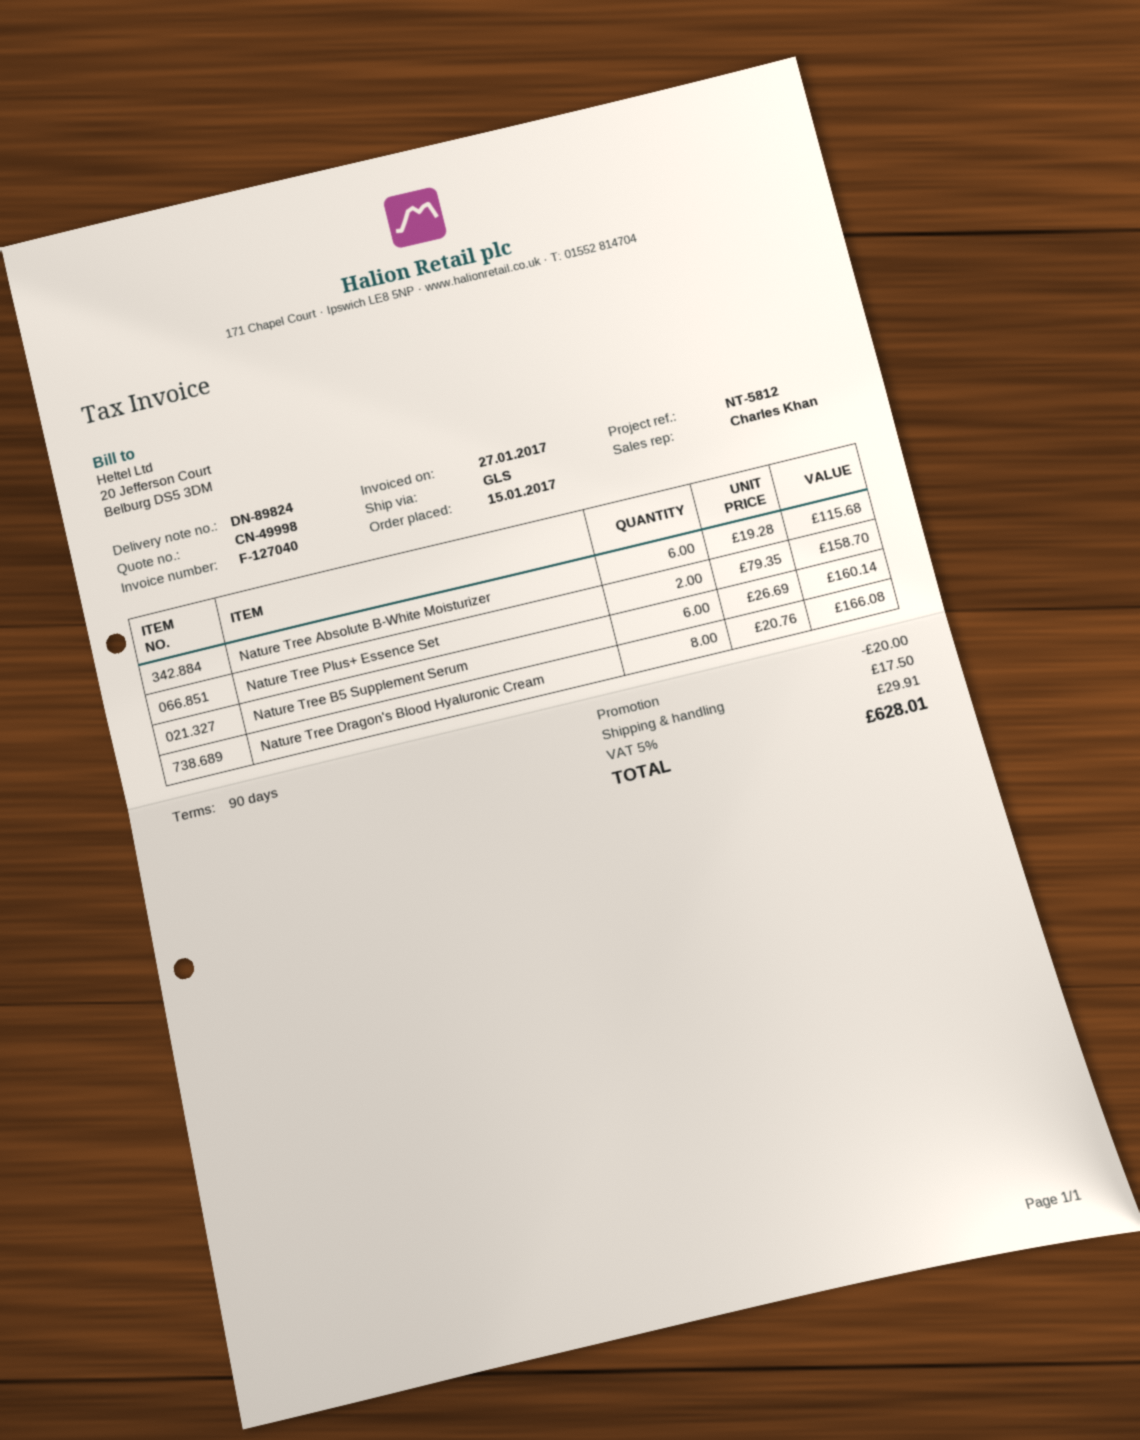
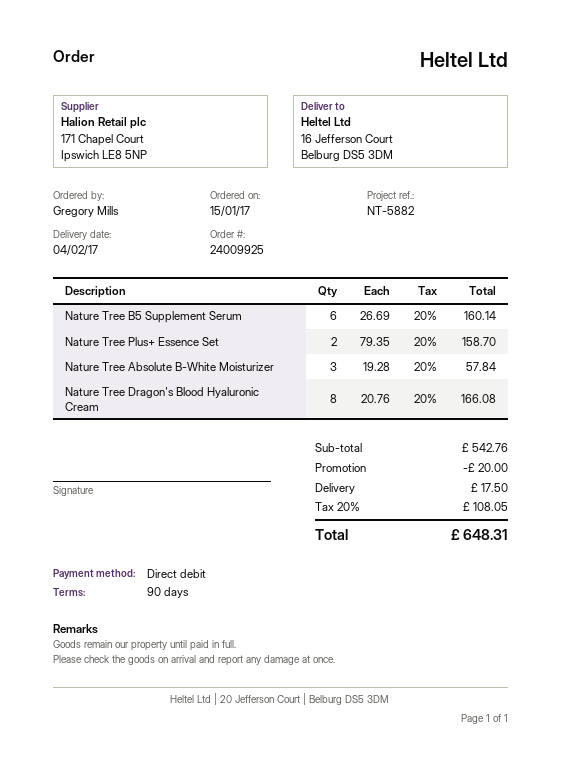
reference: NT-5812 -> NT-5882
Nature Tree Absolute B-White Moisturizer: 6 x 19.28 = 115.68 -> 3 x 19.28 = 57.84
tax: 5% = 29.91 -> 20% = 108.05
total: 628.01 -> 648.31

